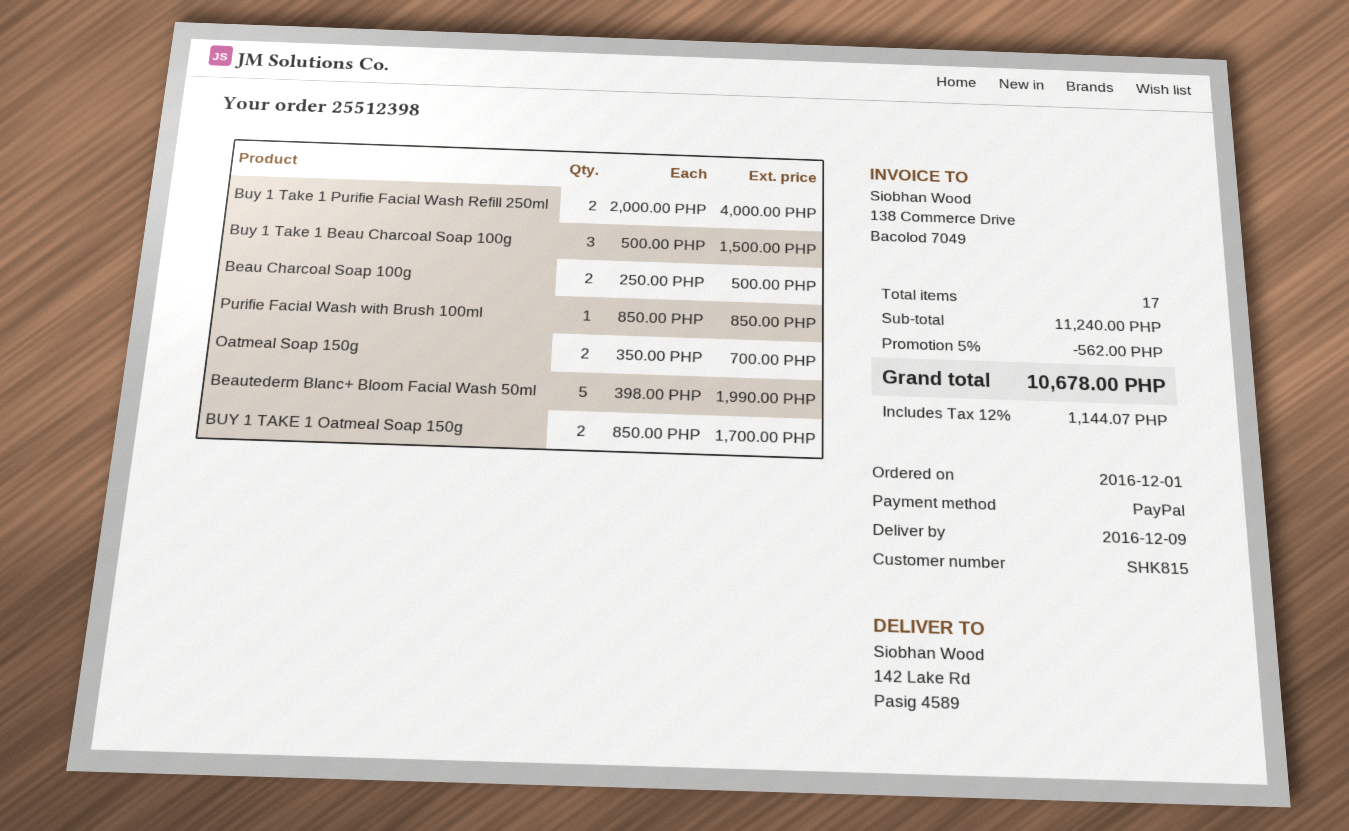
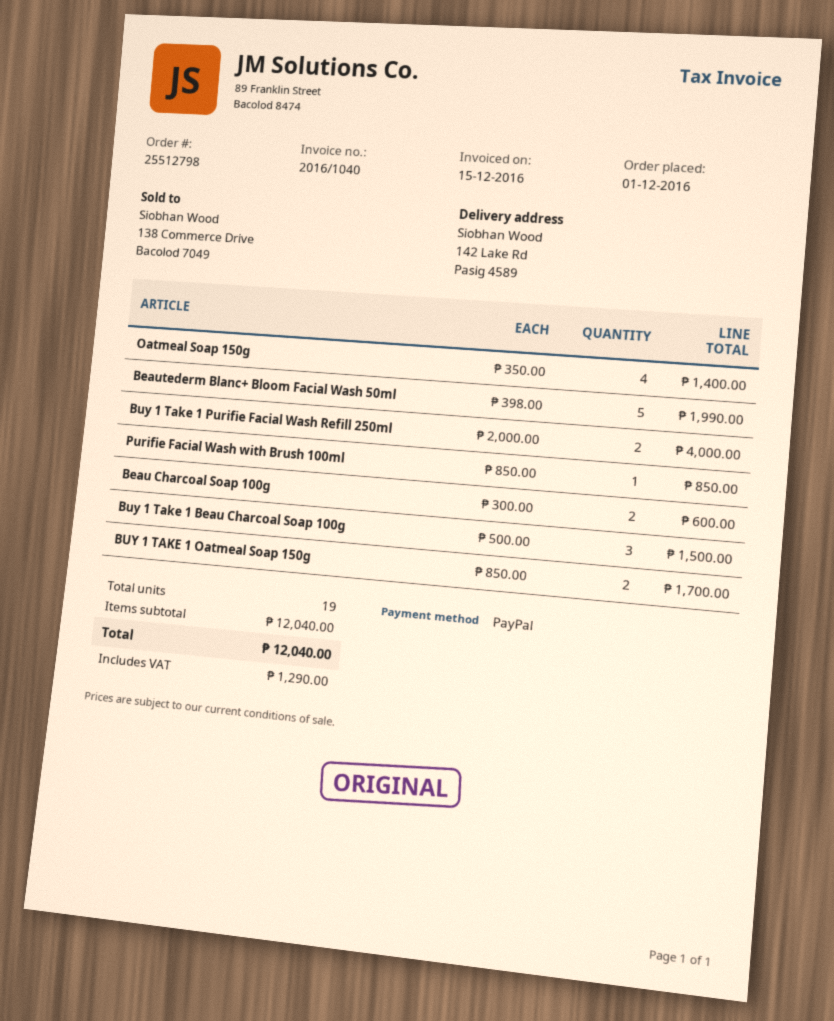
order number: 25512398 -> 25512798
Beau Charcoal Soap 100g: 2 x 250.00 = 500.00 -> 2 x 300.00 = 600.00
Oatmeal Soap 150g: 2 x 350.00 = 700.00 -> 4 x 350.00 = 1400.00
total quantity: 17 -> 19
subtotal: 11240.00 -> 12040.00
discount: 5% = 562.00 -> none
tax: 1144.07 -> 1290.00
total: 10678.00 -> 12040.00

